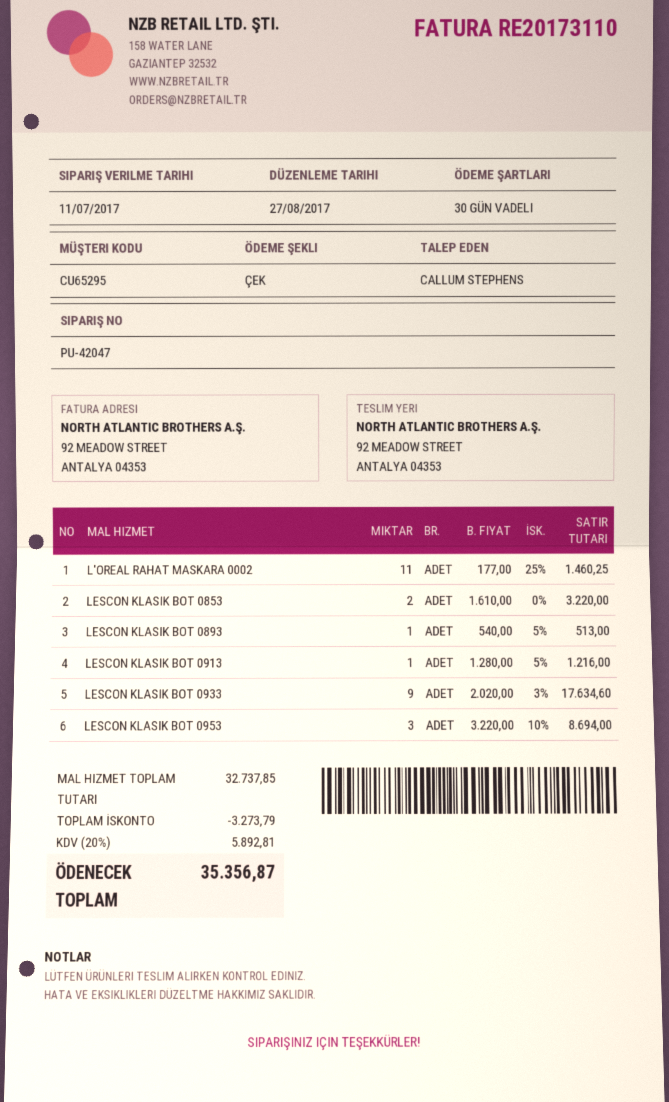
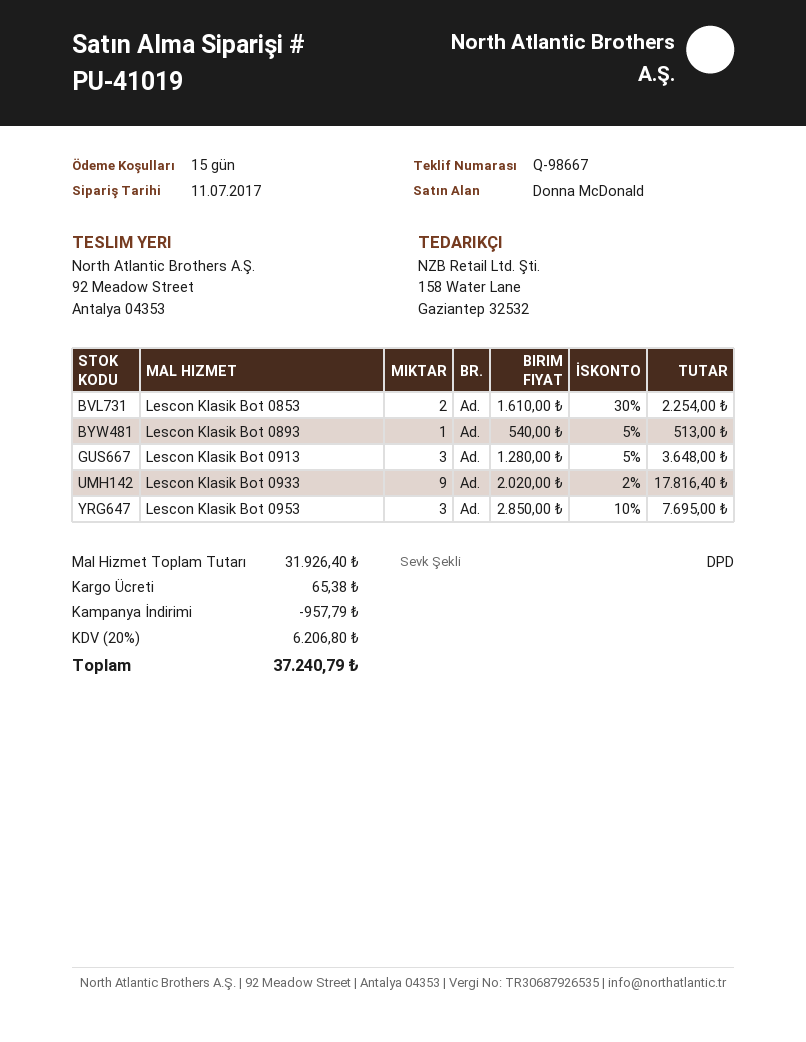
order number: PU-42047 -> PU-41019
payment terms: 30 days -> 15 days
ordered by: CALLUM STEPHENS -> Donna McDonald
L'OREAL RAHAT MASKARA 0002: 11 x 177.00 - 25% = 1460.25 -> none
LESCON KLASIK BOT 0853: 2 x 1610.00 = 3220.00 -> 2 x 1610.00 - 30% = 2254.00
LESCON KLASIK BOT 0913: 1 x 1280.00 - 5% = 1216.00 -> 3 x 1280.00 - 5% = 3648.00
LESCON KLASIK BOT 0933: 9 x 2020.00 - 3% = 17634.60 -> 9 x 2020.00 - 2% = 17816.40
LESCON KLASIK BOT 0953: 3 x 3220.00 - 10% = 8694.00 -> 3 x 2850.00 - 10% = 7695.00
subtotal: 32737.85 -> 31926.40
discount: 3273.79 -> 957.79
shipping: none -> 65.38
tax: 20% = 5892.81 -> 20% = 6206.80
total: 35356.87 -> 37240.79

